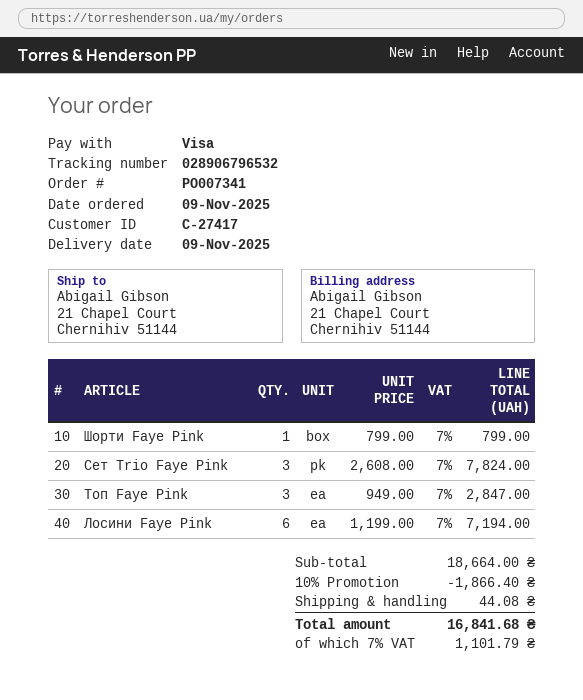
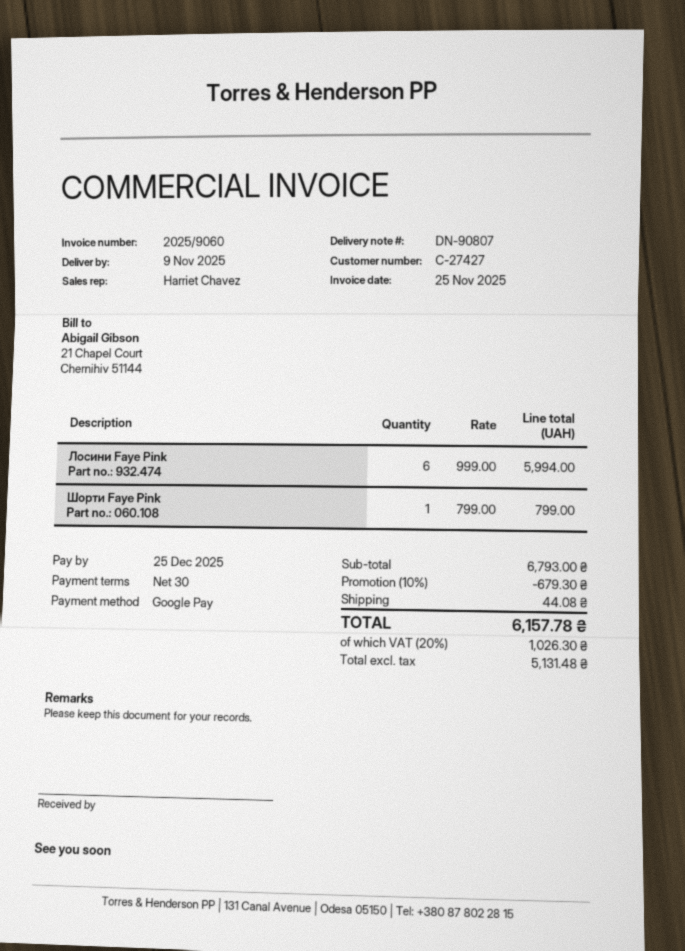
customer number: C-27417 -> C-27427
payment method: Visa -> Google Pay
Сет Trio Faye Pink: 3 x 2608.00 = 7824.00 -> none
Топ Faye Pink: 3 x 949.00 = 2847.00 -> none
Лосини Faye Pink: 6 x 1199.00 = 7194.00 -> 6 x 999.00 = 5994.00
subtotal: 18664.00 -> 6793.00
discount: 10% = 1866.40 -> 10% = 679.30
tax: 7% = 1101.79 -> 20% = 1026.30
total: 16841.68 -> 6157.78

